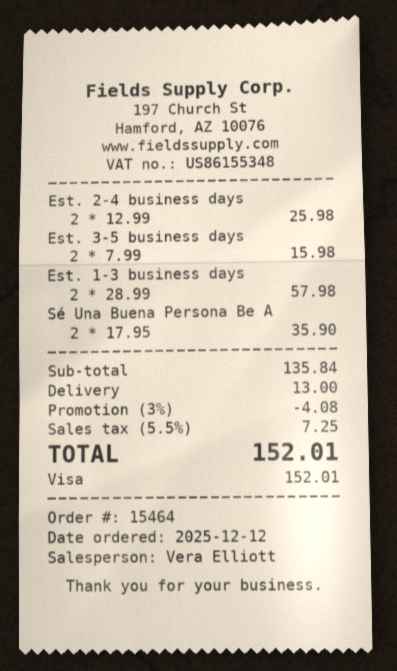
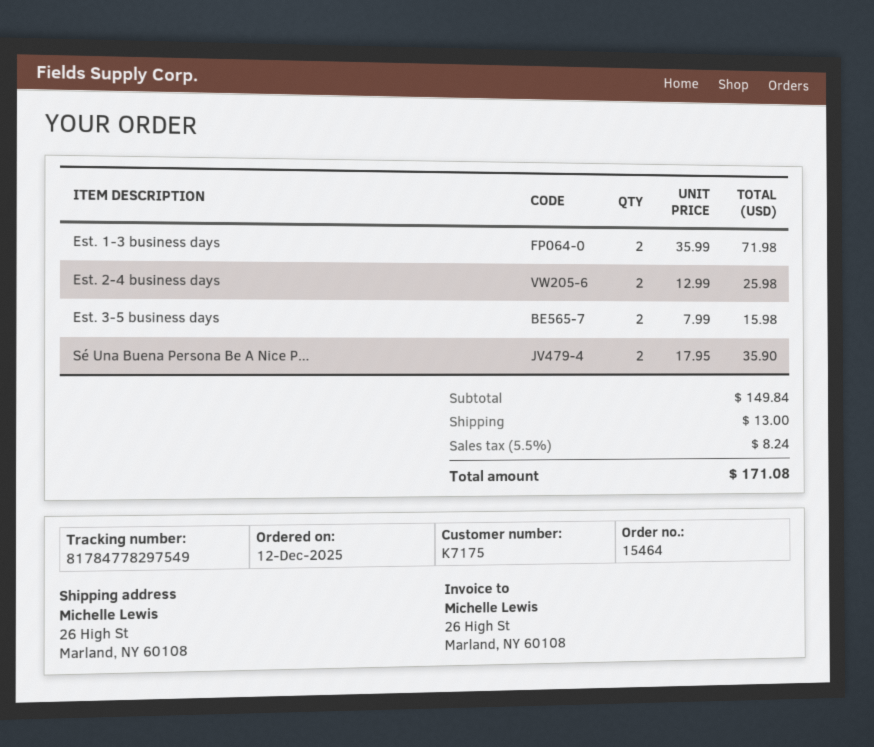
Est. 1-3 business days: 2 x 28.99 = 57.98 -> 2 x 35.99 = 71.98
subtotal: 135.84 -> 149.84
discount: 3% = 4.08 -> none
tax: 5.5% = 7.25 -> 5.5% = 8.24
total: 152.01 -> 171.08

